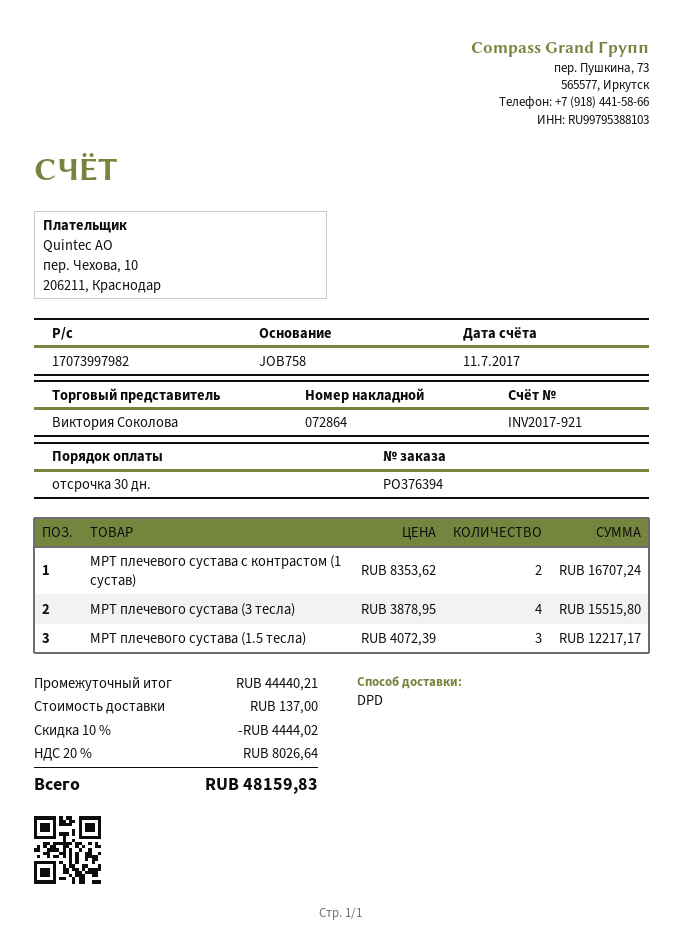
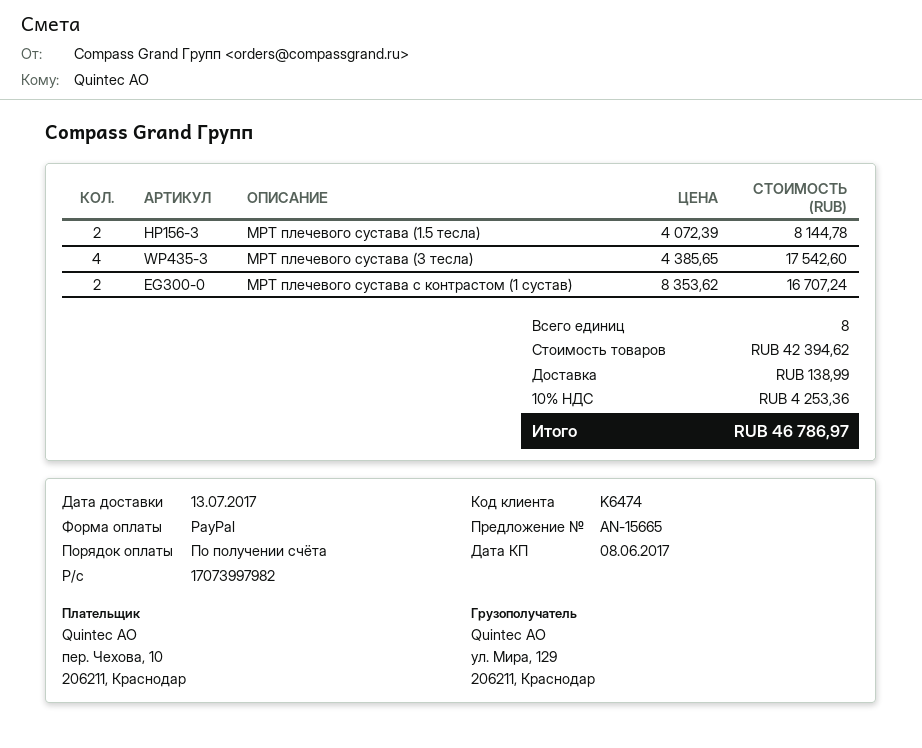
payment terms: 30 days -> on receipt
МРТ плечевого сустава (3 тесла): 4 x 3878.95 = 15515.80 -> 4 x 4385.65 = 17542.60
МРТ плечевого сустава (1.5 тесла): 3 x 4072.39 = 12217.17 -> 2 x 4072.39 = 8144.78
subtotal: 44440.21 -> 42394.62
discount: 10% = 4444.02 -> none
shipping: 137.00 -> 138.99
tax: 20% = 8026.64 -> 10% = 4253.36
total: 48159.83 -> 46786.97

